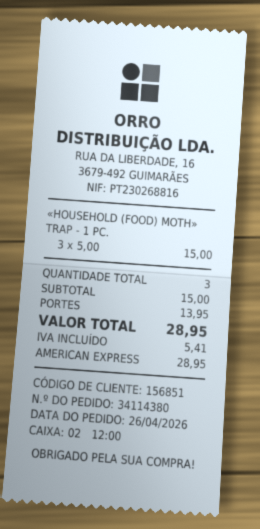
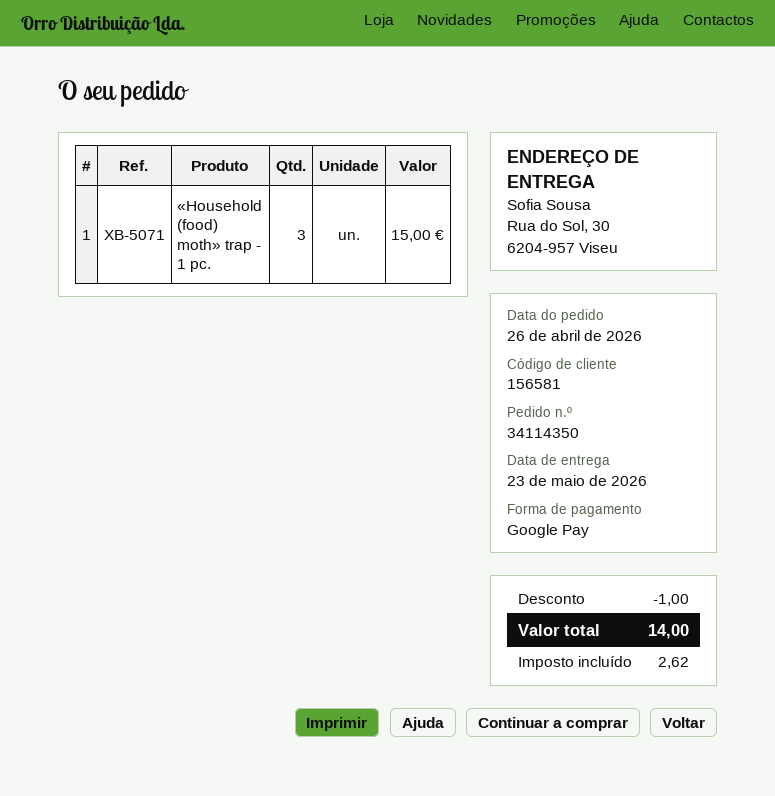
order number: 34114380 -> 34114350
customer number: 156851 -> 156581
payment method: American Express -> Google Pay
discount: none -> 1.00
shipping: 13.95 -> none
tax: 5.41 -> 2.62
total: 28.95 -> 14.00

